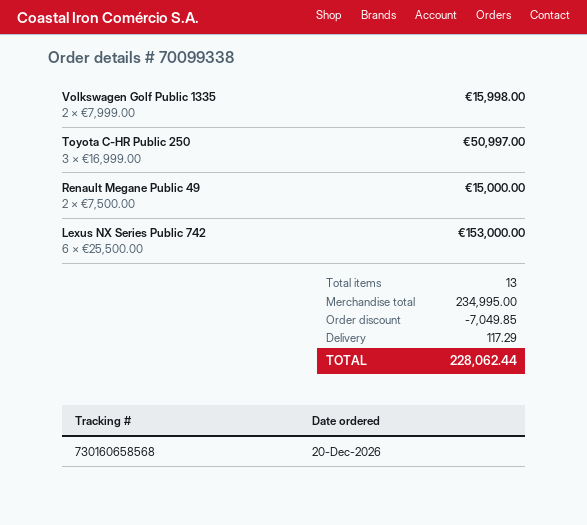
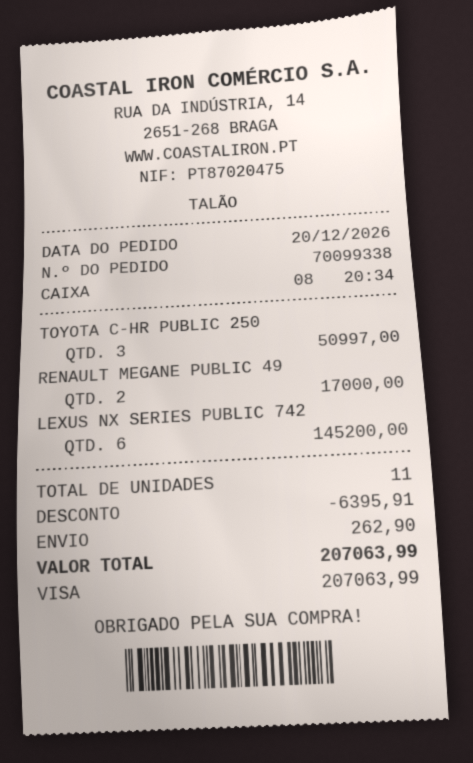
Volkswagen Golf Public 1335: 2 for 15998.00 -> none
Renault Megane Public 49: 2 for 15000.00 -> 2 for 17000.00
Lexus NX Series Public 742: 6 for 153000.00 -> 6 for 145200.00
total quantity: 13 -> 11
discount: 7049.85 -> 6395.91
shipping: 117.29 -> 262.90
total: 228062.44 -> 207063.99

